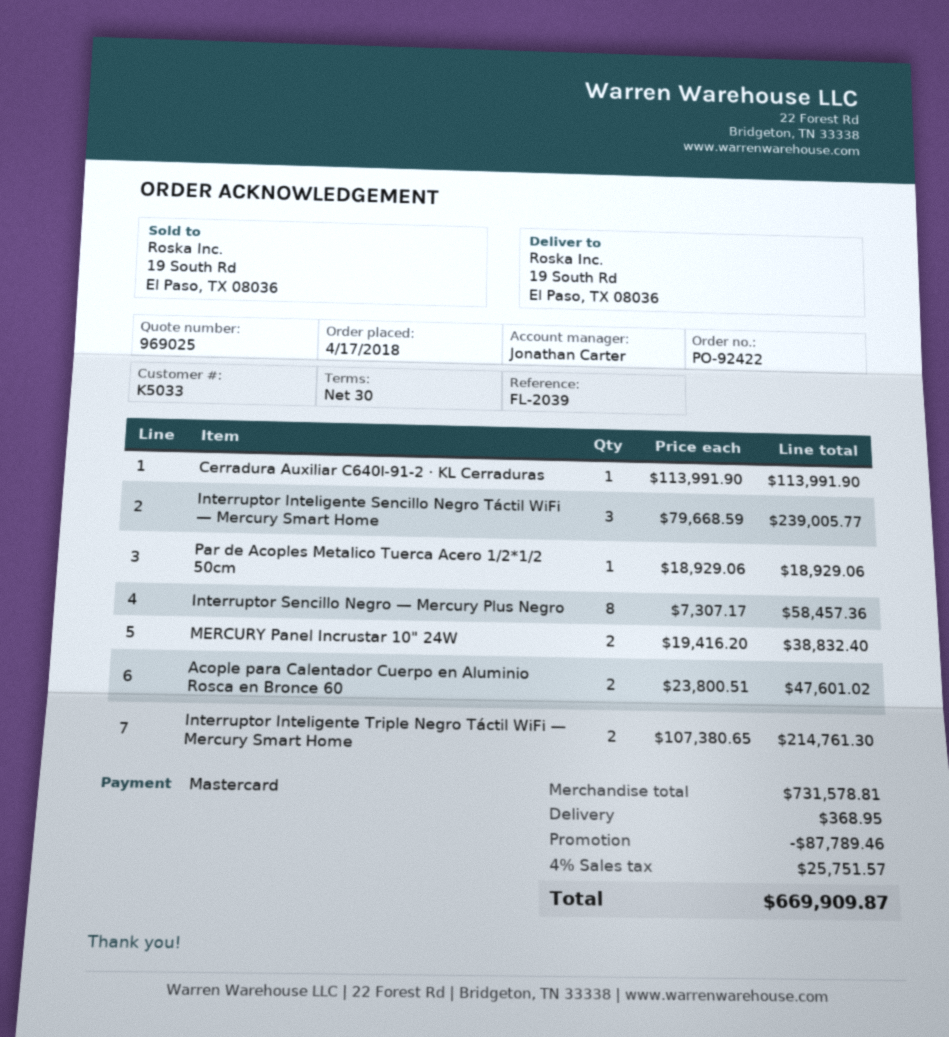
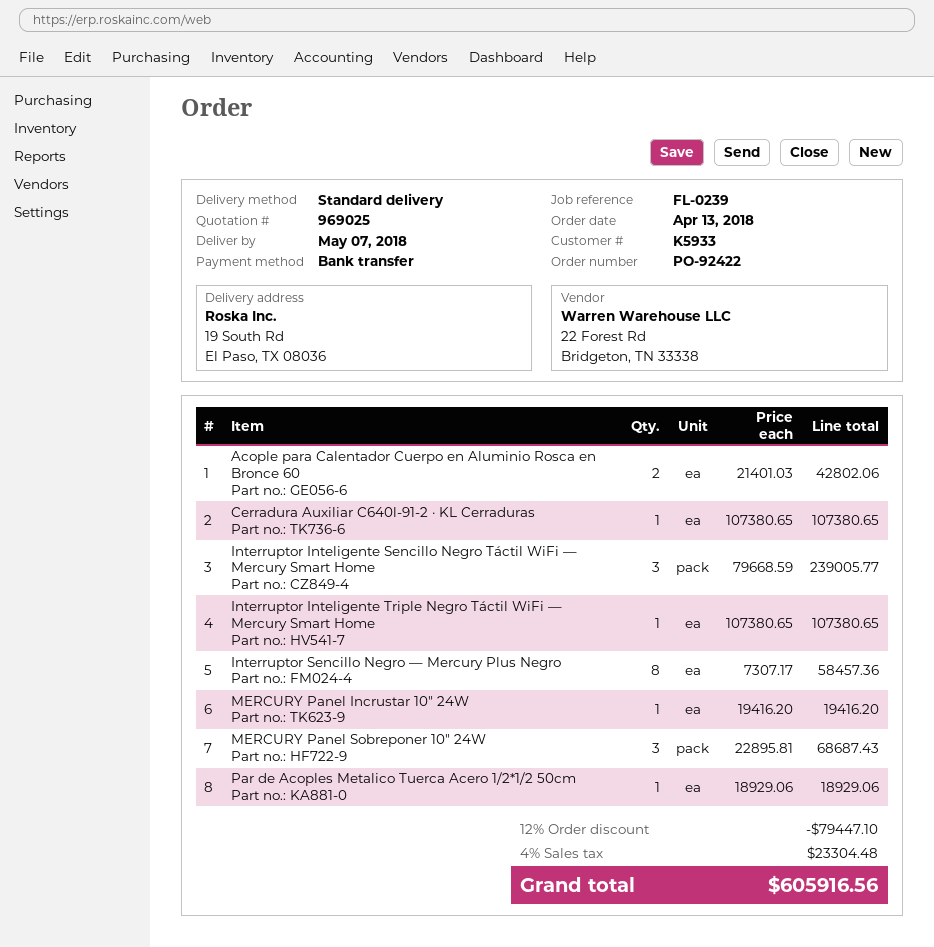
order date: 2018-04-17 -> 2018-04-13
customer number: K5033 -> K5933
reference: FL-2039 -> FL-0239
payment method: Mastercard -> bank transfer
Cerradura Auxiliar C640l-91-2 · KL Cerraduras: 1 x 113991.90 = 113991.90 -> 1 x 107380.65 = 107380.65
MERCURY Panel Incrustar 10" 24W: 2 x 19416.20 = 38832.40 -> 1 x 19416.20 = 19416.20
Acople para Calentador Cuerpo en Aluminio Rosca en Bronce 60: 2 x 23800.51 = 47601.02 -> 2 x 21401.03 = 42802.06
Interruptor Inteligente Triple Negro Táctil WiFi — Mercury Smart Home: 2 x 107380.65 = 214761.30 -> 1 x 107380.65 = 107380.65
MERCURY Panel Sobreponer 10" 24W: none -> 3 x 22895.81 = 68687.43
discount: 87789.46 -> 79447.10
shipping: 368.95 -> none
tax: 4% = 25751.57 -> 4% = 23304.48
total: 669909.87 -> 605916.56

